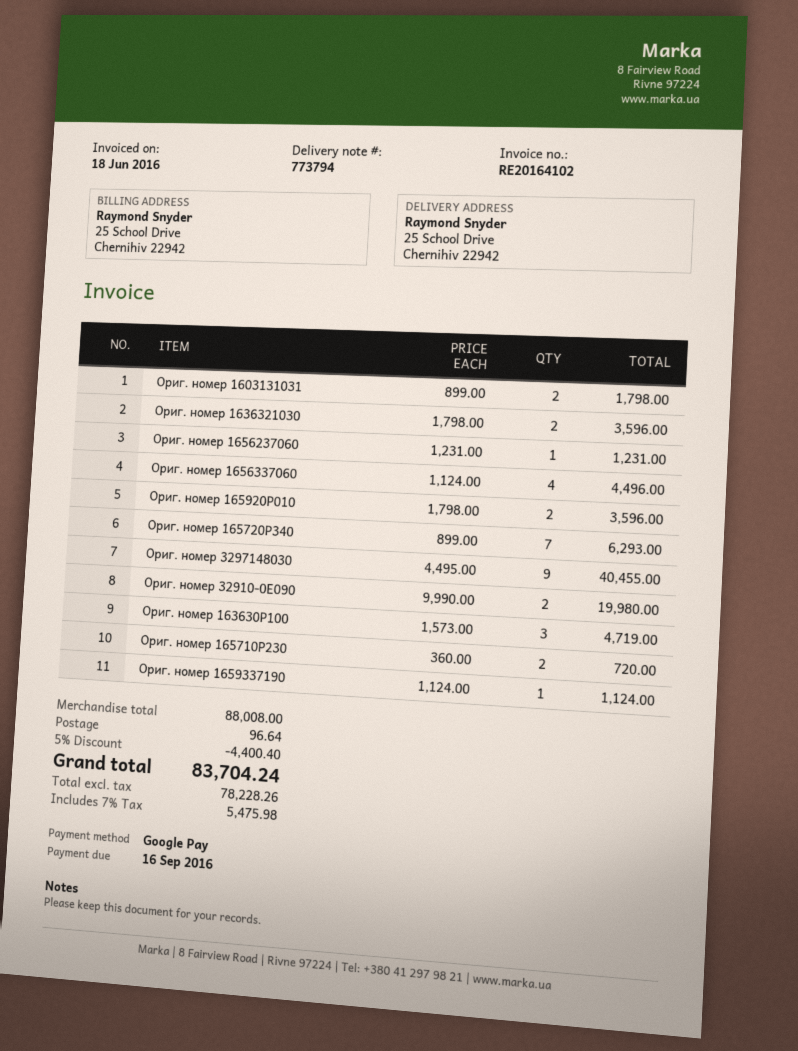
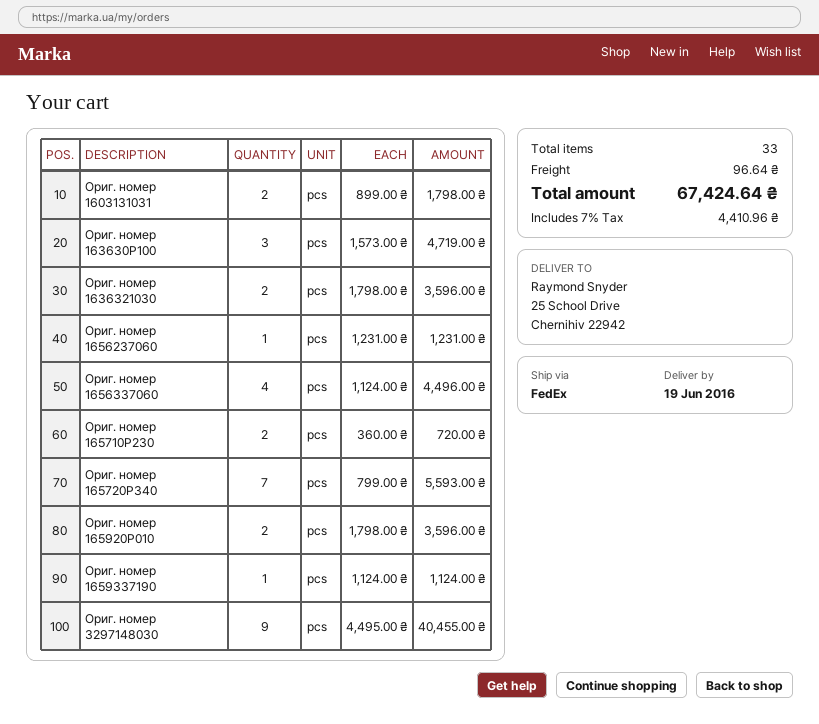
Ориг. номер 165720P340: 7 x 899.00 = 6293.00 -> 7 x 799.00 = 5593.00
Ориг. номер 32910-0E090: 2 x 9990.00 = 19980.00 -> none
discount: 5% = 4400.40 -> none
tax: 7% = 5475.98 -> 7% = 4410.96
total: 83704.24 -> 67424.64

